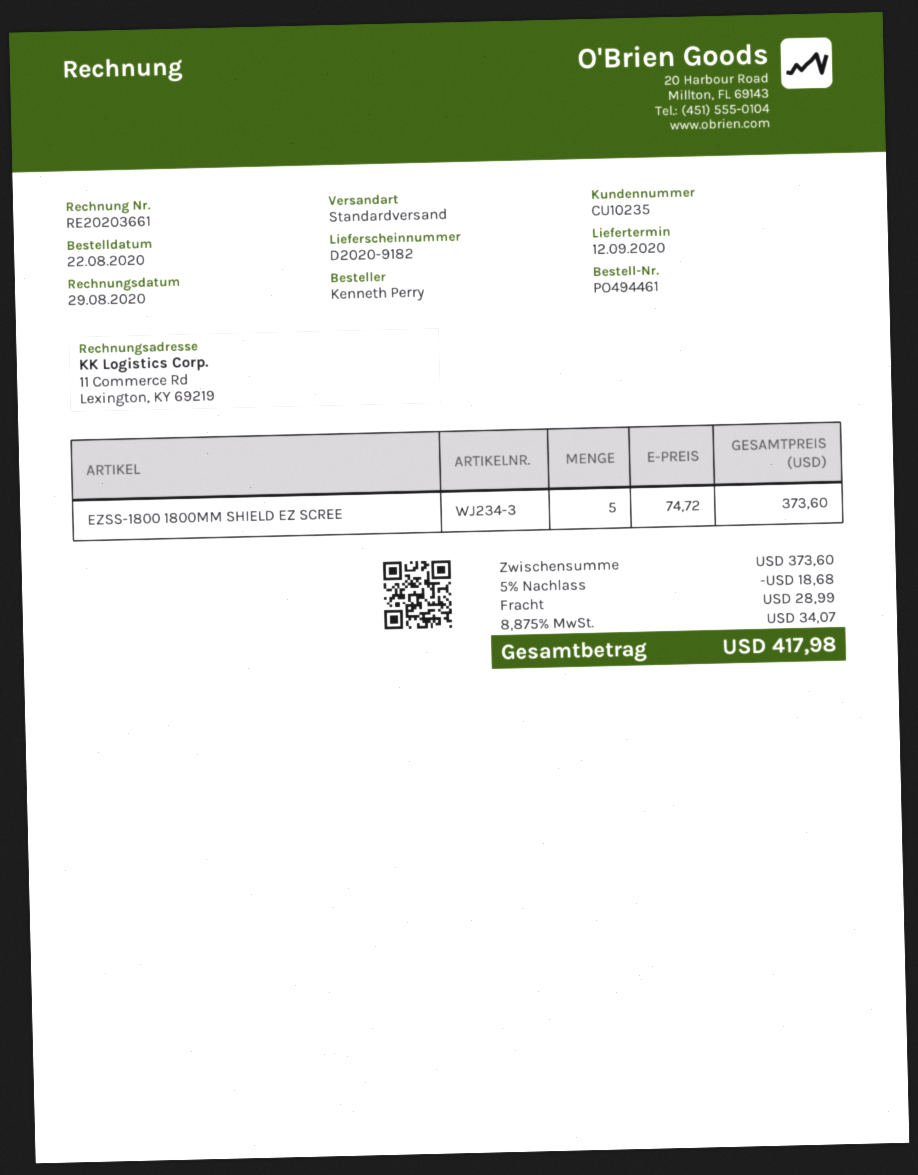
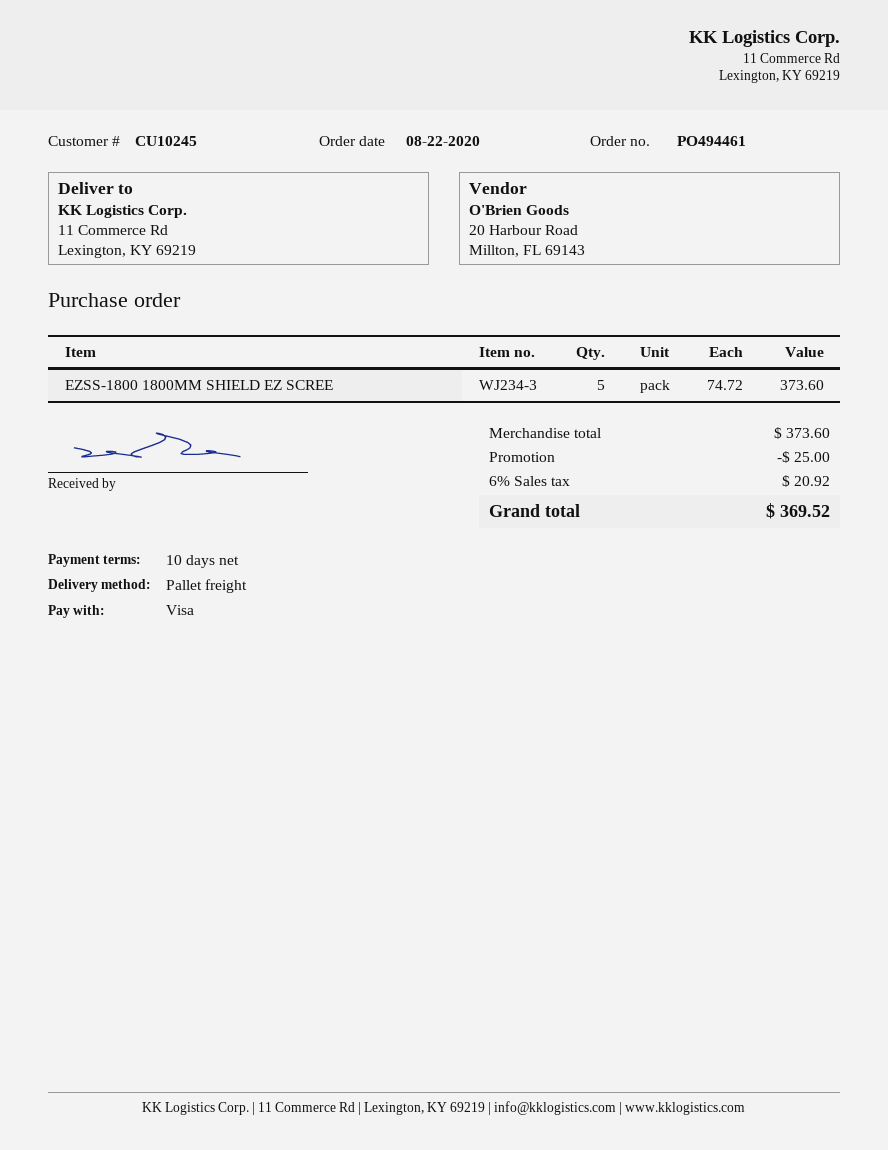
customer number: CU10235 -> CU10245
shipping method: standard -> pallet freight
discount: 18.68 -> 25.00
shipping: 28.99 -> none
tax: 8.875% = 34.07 -> 6% = 20.92
total: 417.98 -> 369.52

